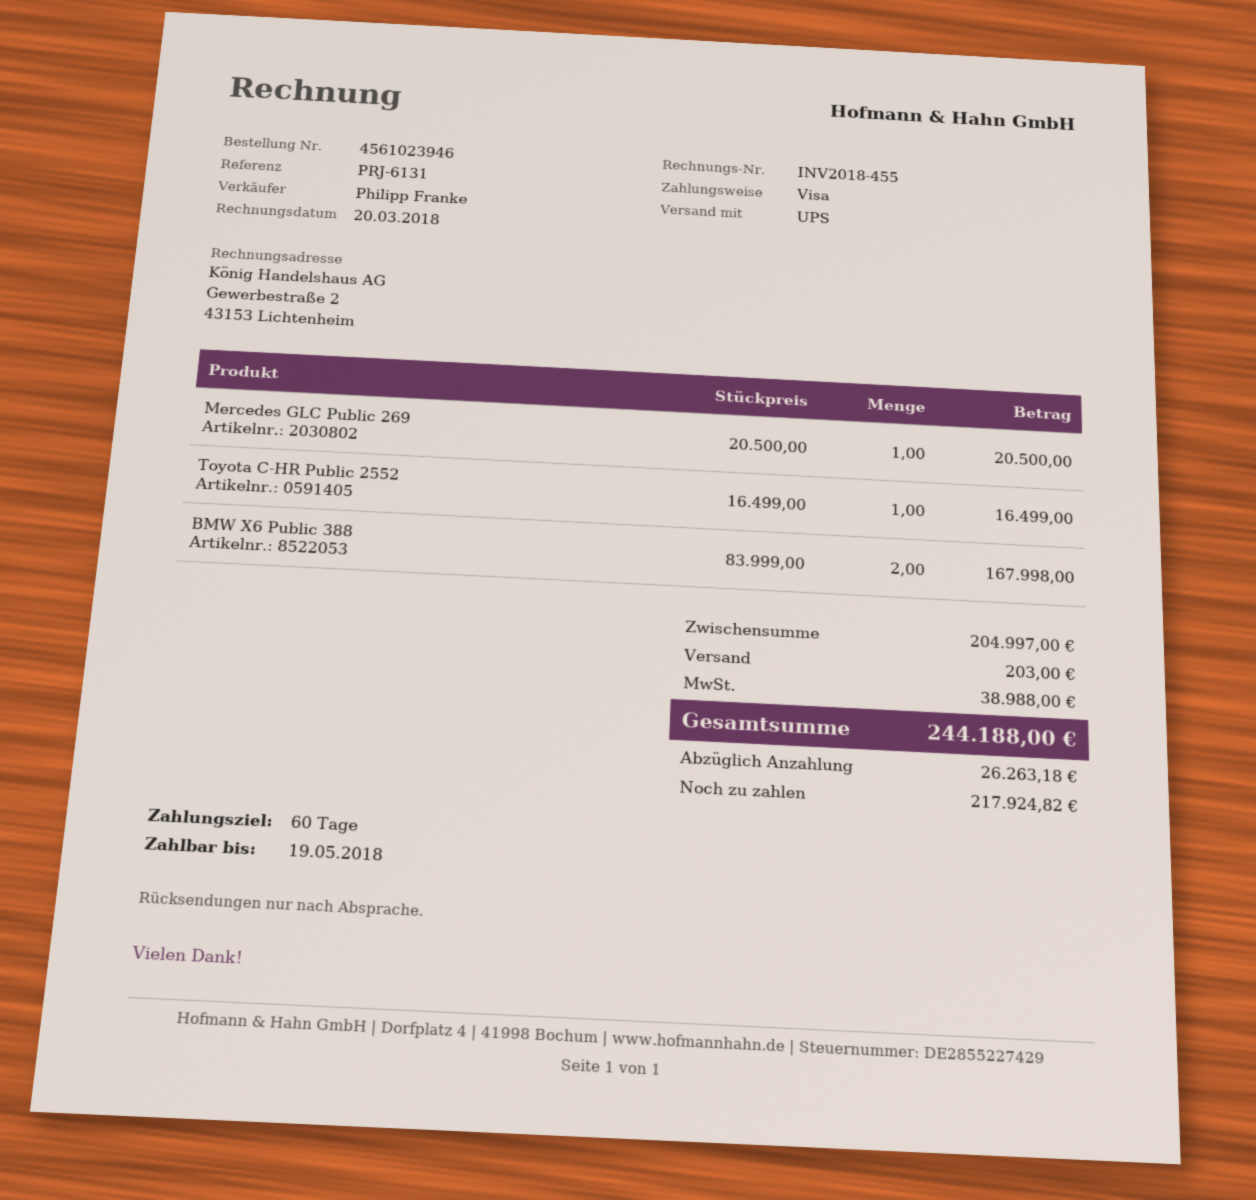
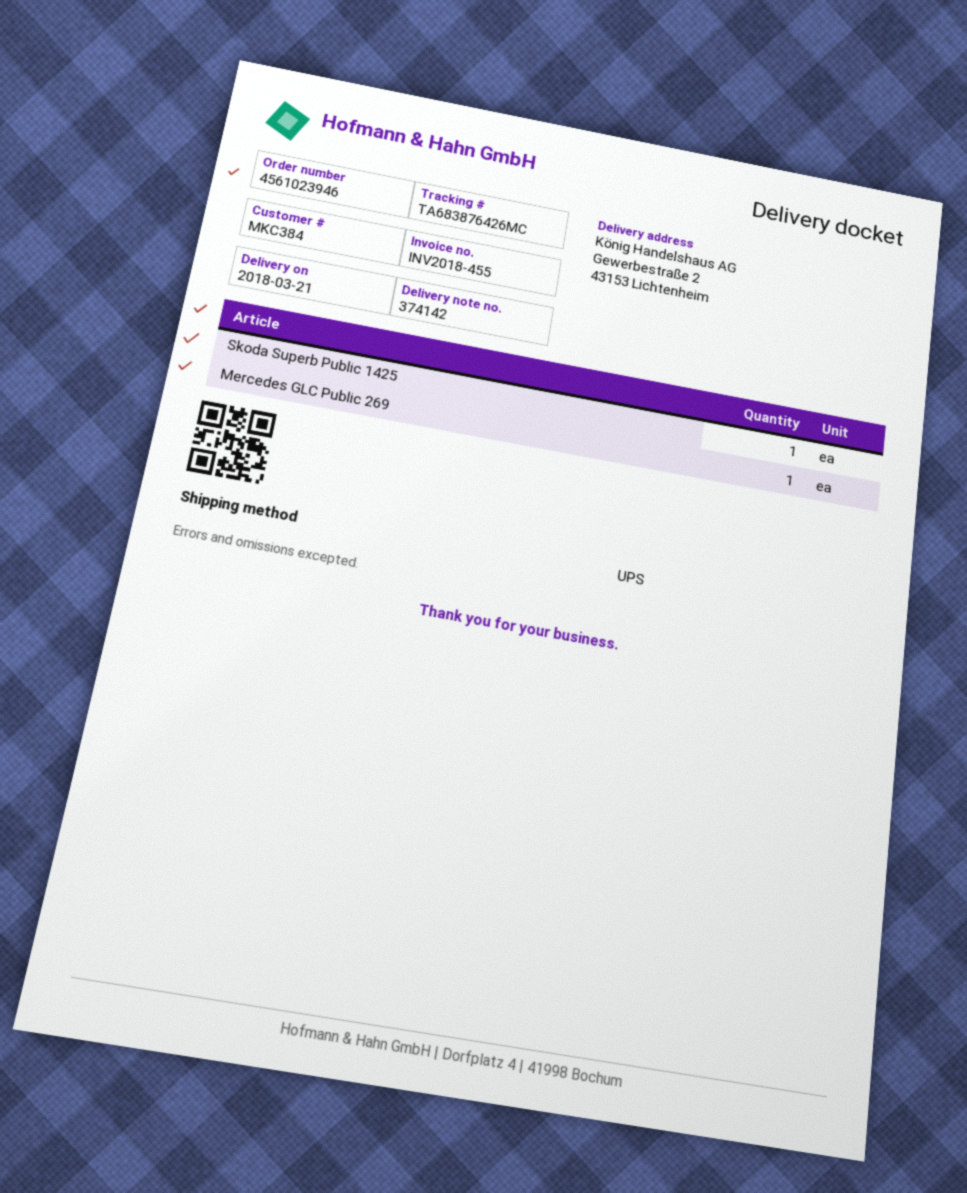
Toyota C-HR Public 2552: 1 -> none
BMW X6 Public 388: 2 -> none
Skoda Superb Public 1425: none -> 1

